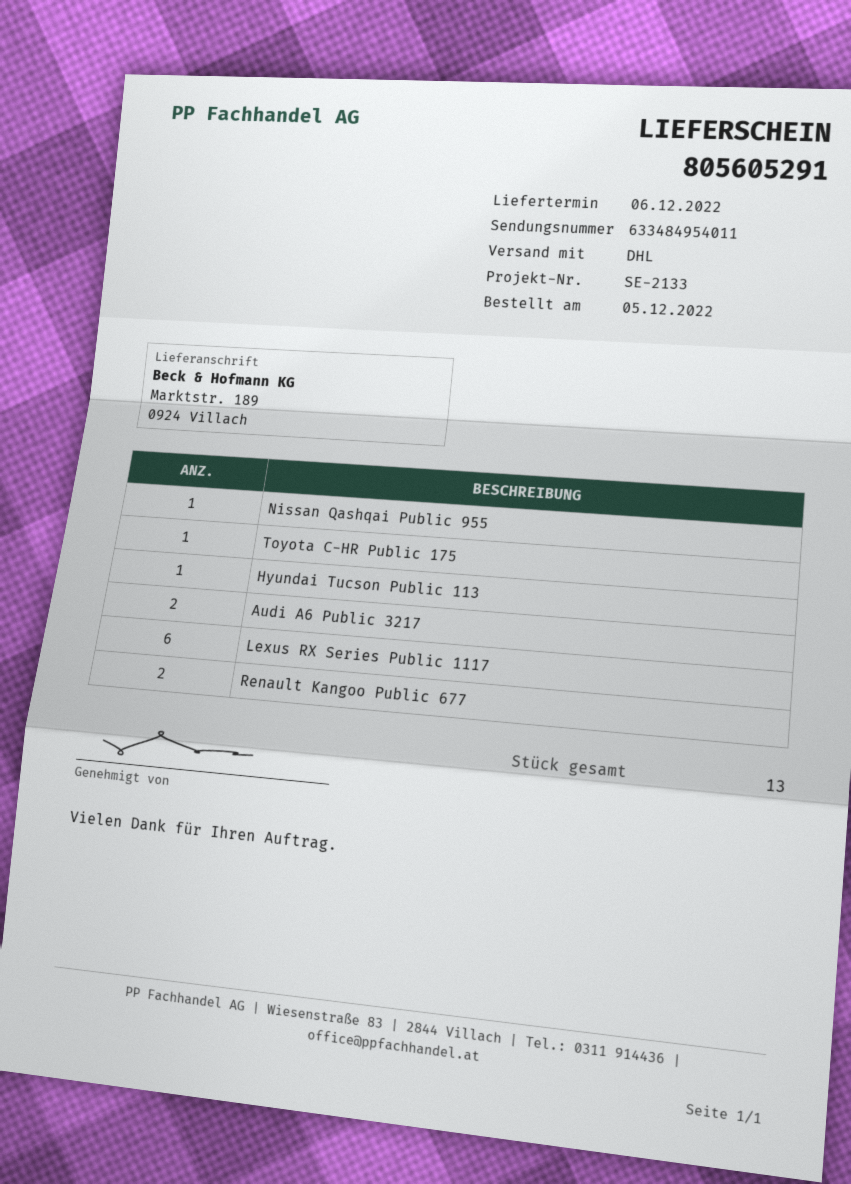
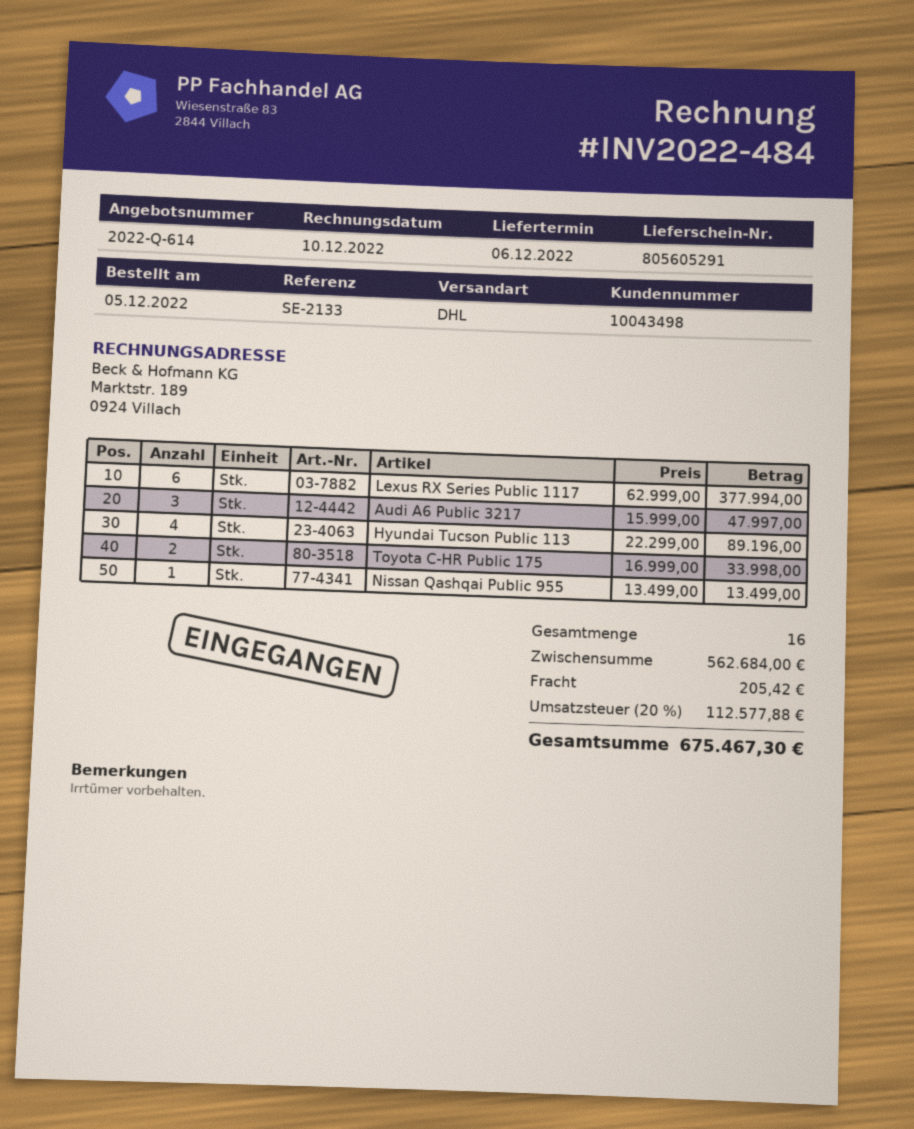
Toyota C-HR Public 175: 1 -> 2
Hyundai Tucson Public 113: 1 -> 4
Audi A6 Public 3217: 2 -> 3
Renault Kangoo Public 677: 2 -> none
total quantity: 13 -> 16

